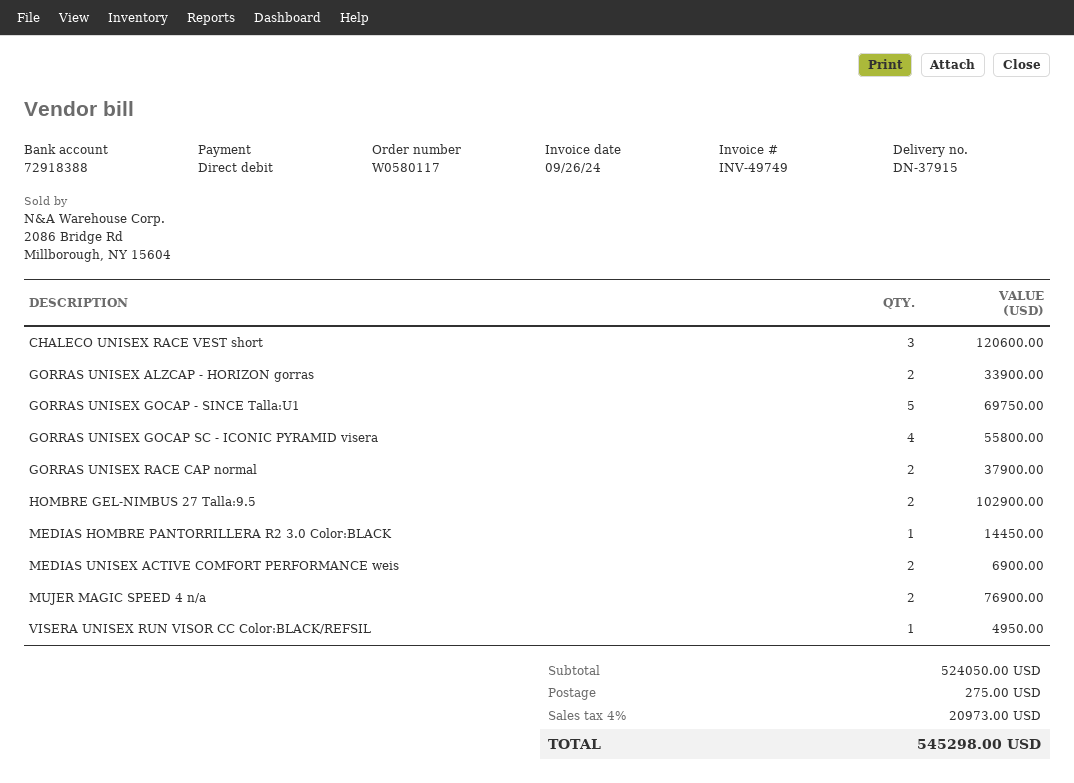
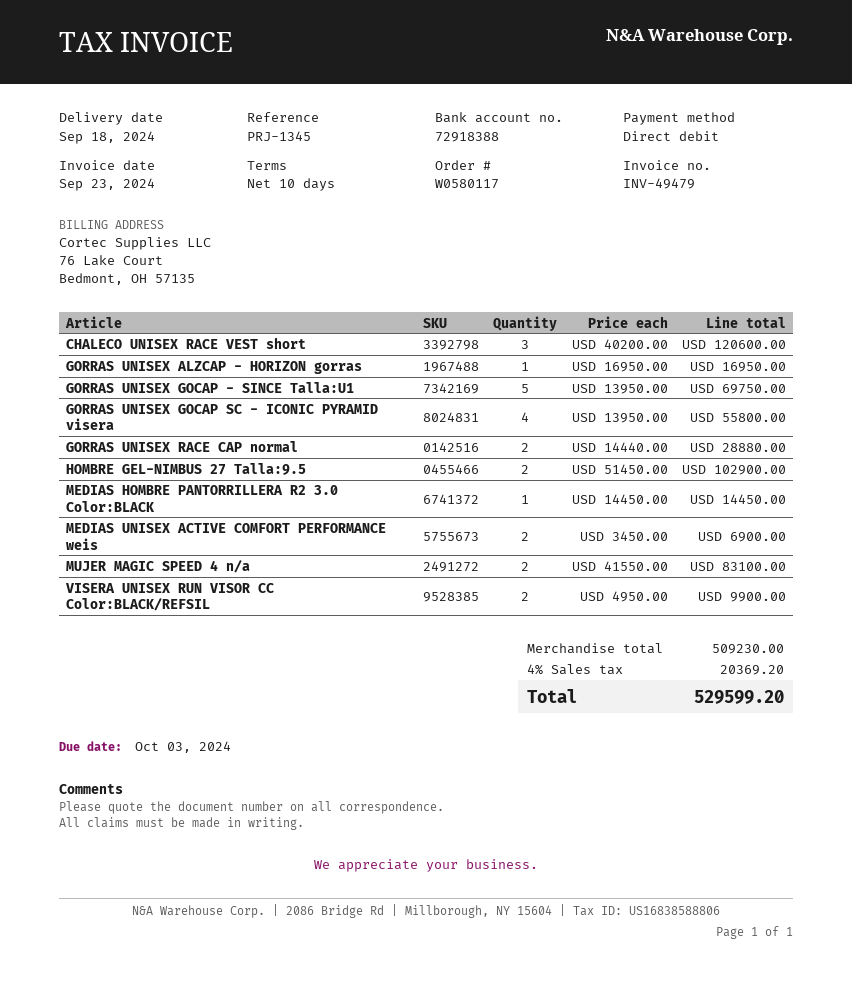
invoice number: INV-49749 -> INV-49479
invoice date: 2024-09-26 -> 2024-09-23
GORRAS UNISEX ALZCAP - HORIZON gorras: 2 for 33900.00 -> 1 for 16950.00
GORRAS UNISEX RACE CAP normal: 2 for 37900.00 -> 2 for 28880.00
MUJER MAGIC SPEED 4 n/a: 2 for 76900.00 -> 2 for 83100.00
VISERA UNISEX RUN VISOR CC Color:BLACK/REFSIL: 1 for 4950.00 -> 2 for 9900.00
subtotal: 524050.00 -> 509230.00
shipping: 275.00 -> none
tax: 4% = 20973.00 -> 4% = 20369.20
total: 545298.00 -> 529599.20

